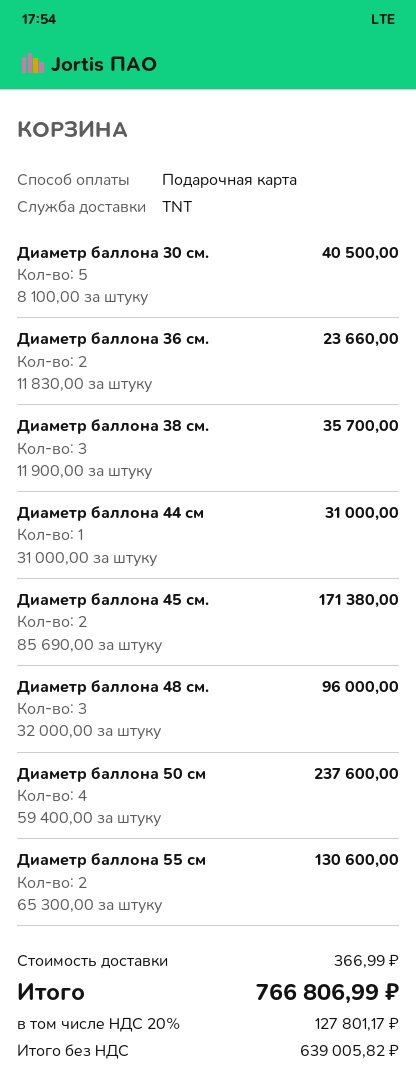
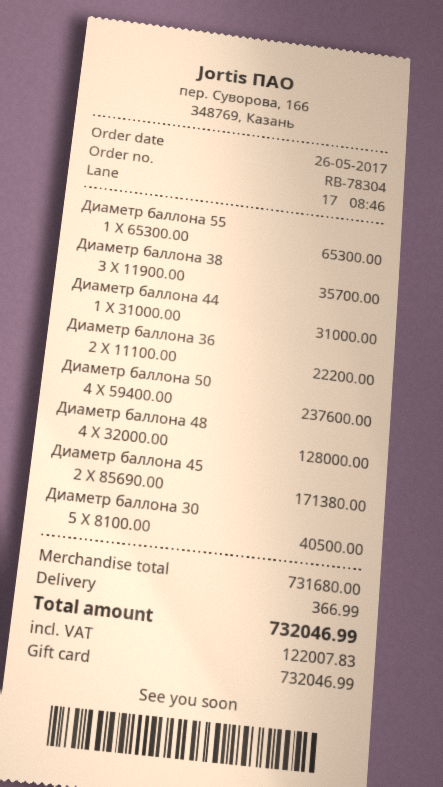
Диаметр баллона 36 см.: 2 x 11830.00 = 23660.00 -> 2 x 11100.00 = 22200.00
Диаметр баллона 48 см.: 3 x 32000.00 = 96000.00 -> 4 x 32000.00 = 128000.00
Диаметр баллона 55 см: 2 x 65300.00 = 130600.00 -> 1 x 65300.00 = 65300.00
tax: 127801.17 -> 122007.83
total: 766806.99 -> 732046.99

